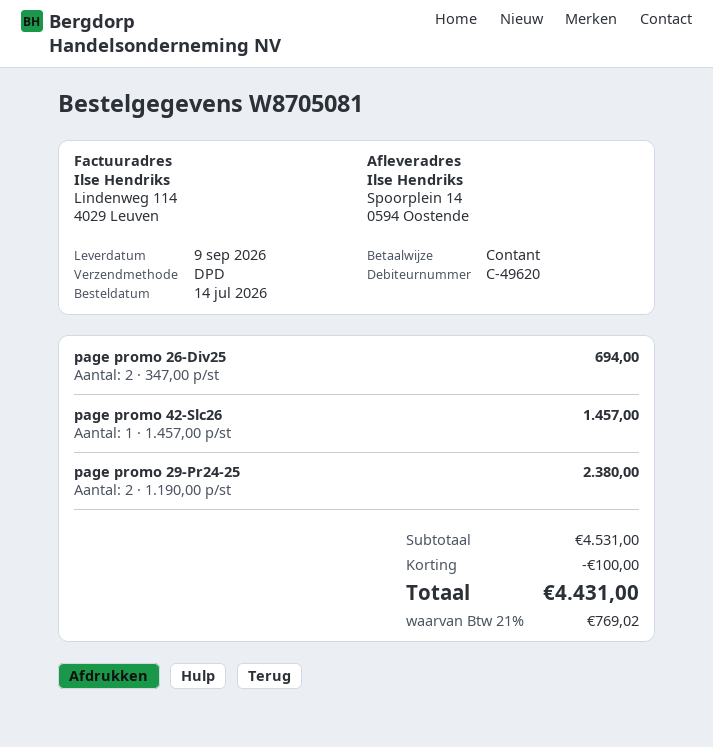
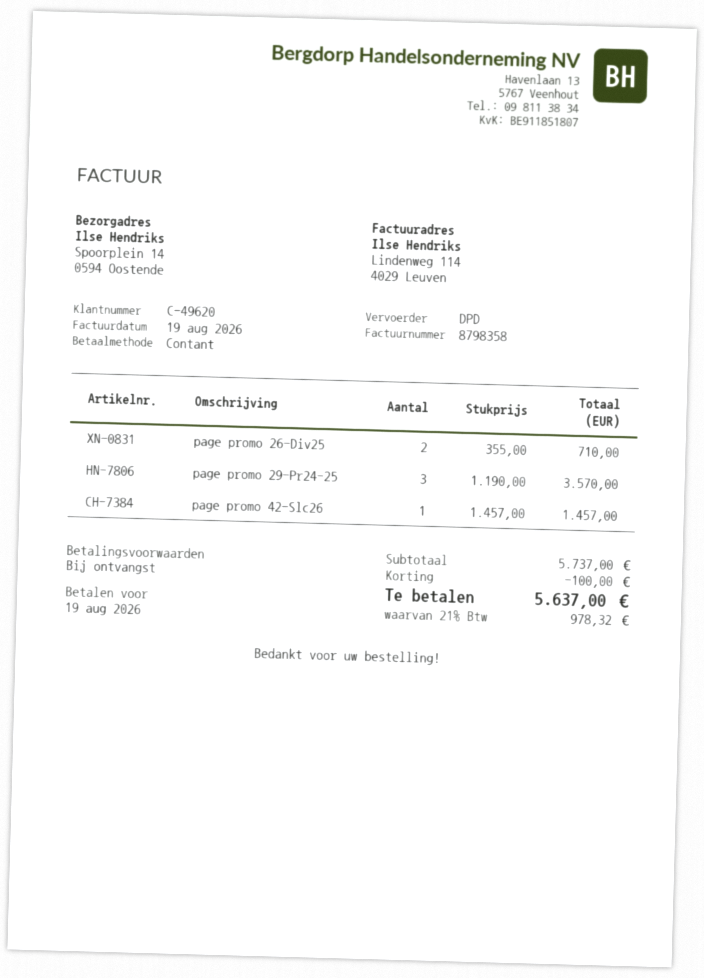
page promo 26-Div25: 2 x 347.00 = 694.00 -> 2 x 355.00 = 710.00
page promo 29-Pr24-25: 2 x 1190.00 = 2380.00 -> 3 x 1190.00 = 3570.00
subtotal: 4531.00 -> 5737.00
tax: 21% = 769.02 -> 21% = 978.32
total: 4431.00 -> 5637.00

